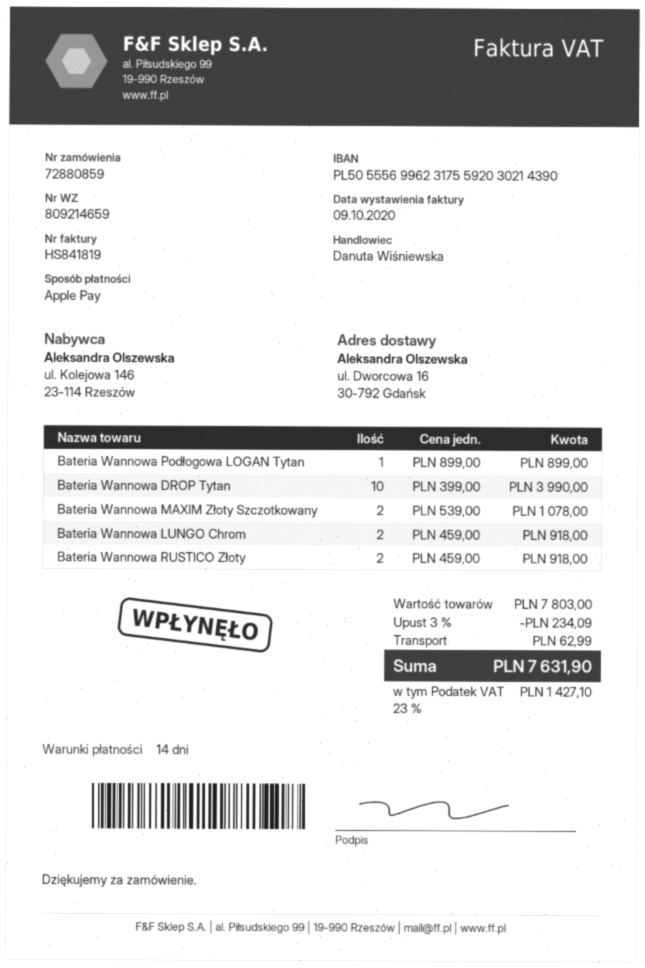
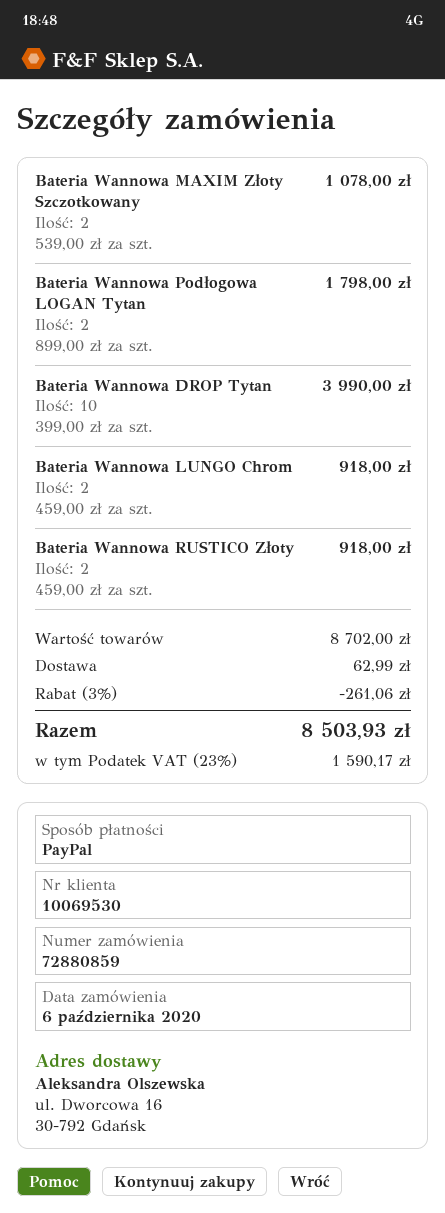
payment method: Apple Pay -> PayPal
Bateria Wannowa Podłogowa LOGAN Tytan: 1 x 899.00 = 899.00 -> 2 x 899.00 = 1798.00
subtotal: 7803.00 -> 8702.00
discount: 3% = 234.09 -> 3% = 261.06
tax: 23% = 1427.10 -> 23% = 1590.17
total: 7631.90 -> 8503.93

